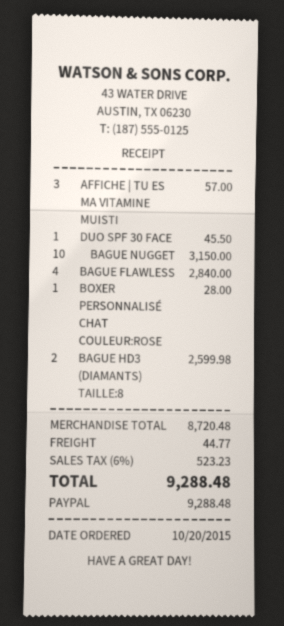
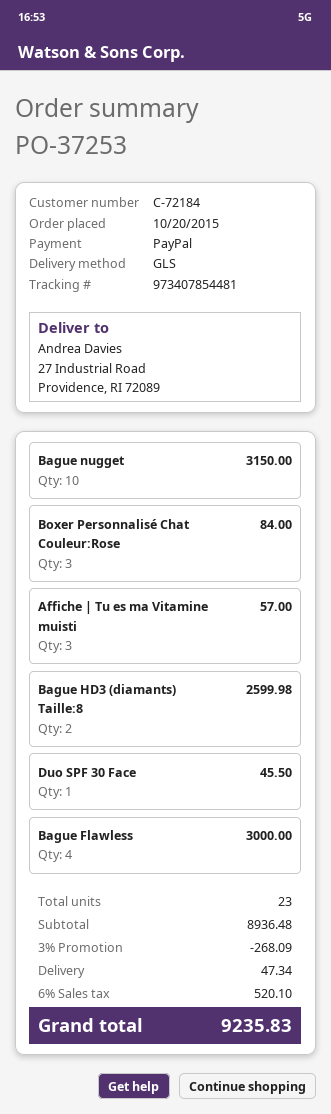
BAGUE FLAWLESS: 4 for 2840.00 -> 4 for 3000.00
BOXER PERSONNALISÉ CHAT COULEUR:ROSE: 1 for 28.00 -> 3 for 84.00
subtotal: 8720.48 -> 8936.48
discount: none -> 3% = 268.09
shipping: 44.77 -> 47.34
tax: 6% = 523.23 -> 6% = 520.10
total: 9288.48 -> 9235.83

